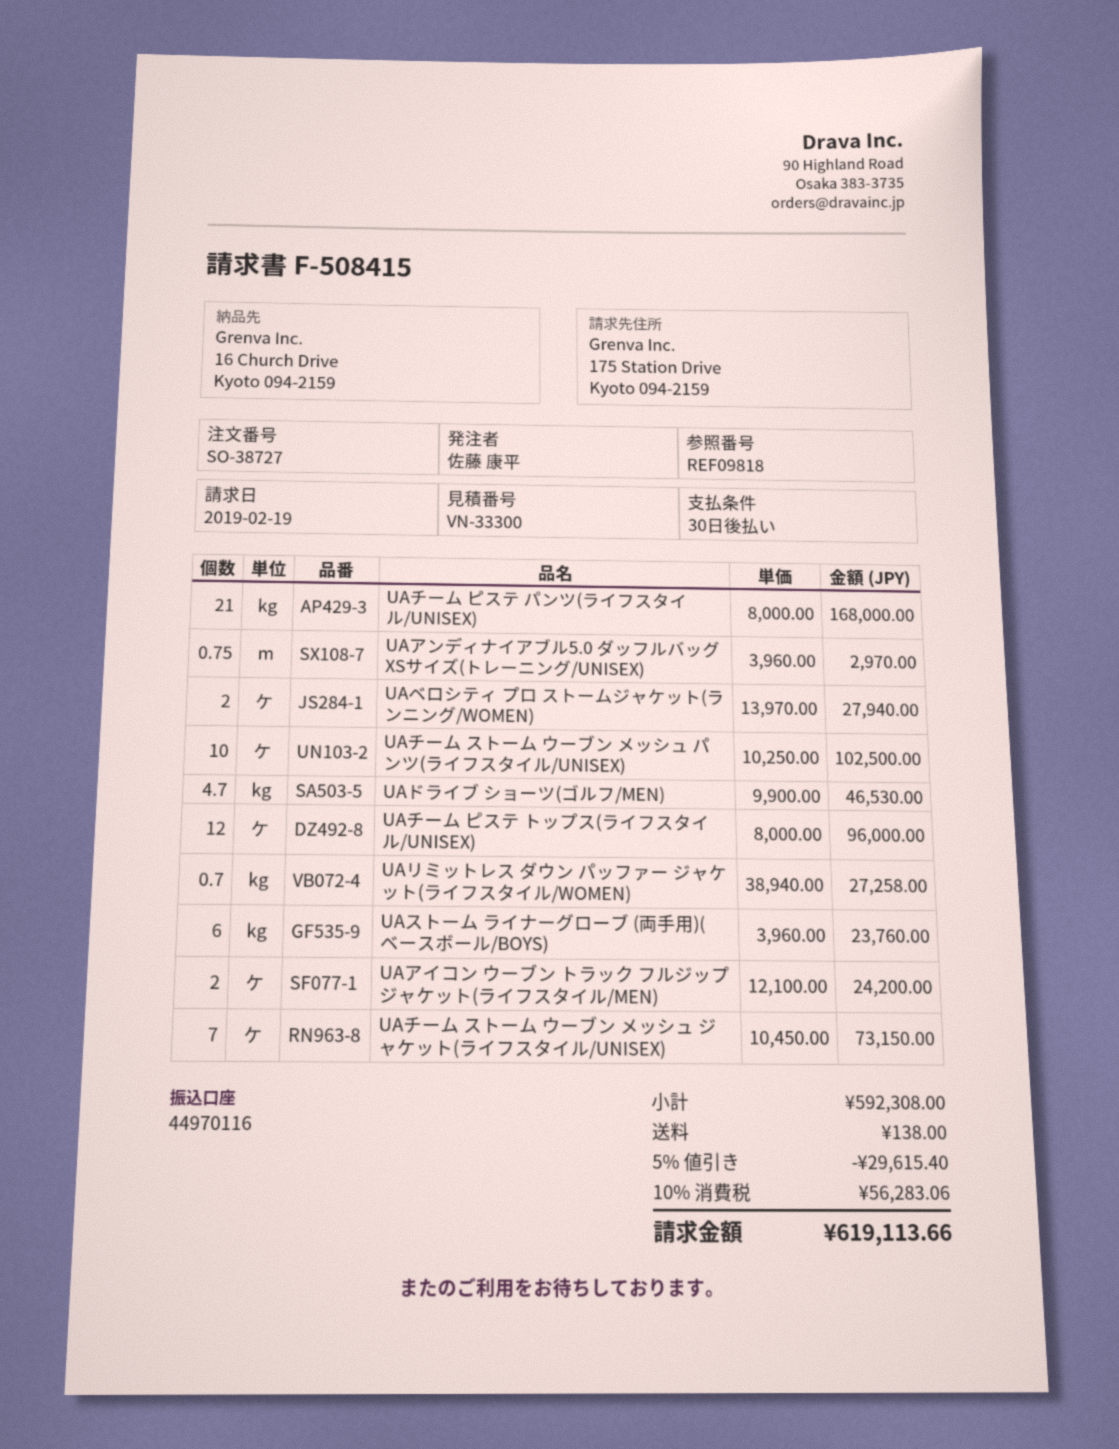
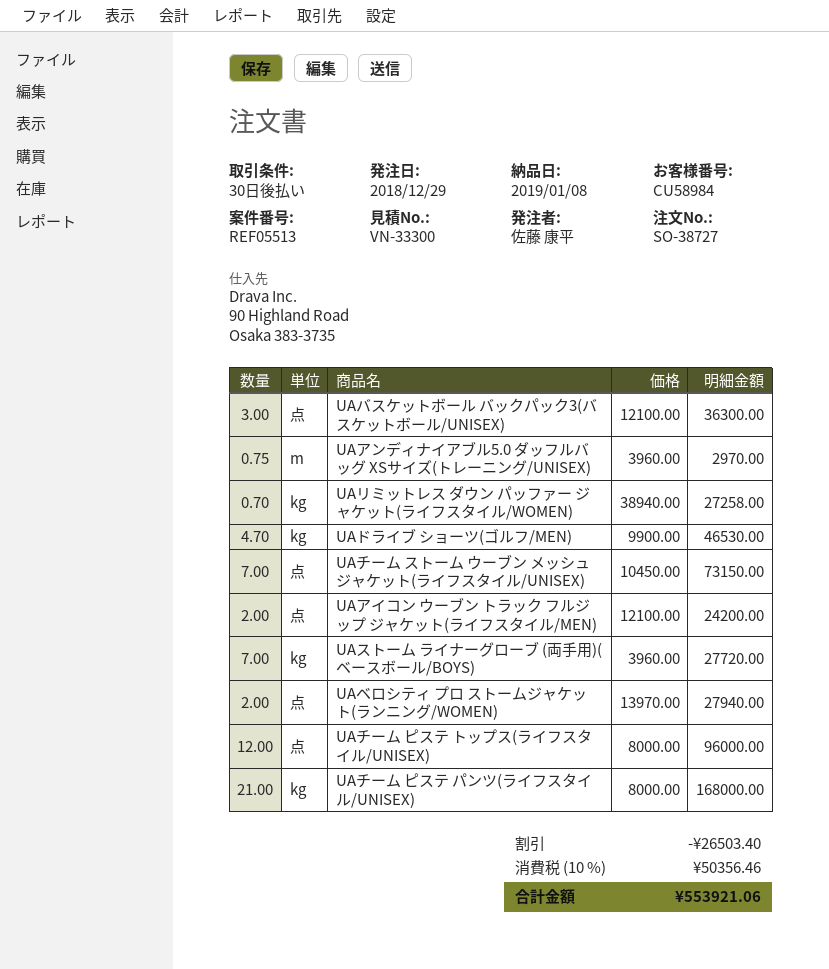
reference: REF09818 -> REF05513
UAチーム ストーム ウーブン メッシュ パンツ(ライフスタイル/UNISEX): 10 x 10250.00 = 102500.00 -> none
UAストーム ライナーグローブ (両手用)(ベースボール/BOYS): 6 x 3960.00 = 23760.00 -> 7 x 3960.00 = 27720.00
UAバスケットボール バックパック3(バスケットボール/UNISEX): none -> 3 x 12100.00 = 36300.00
discount: 29615.40 -> 26503.40
shipping: 138.00 -> none
tax: 10% = 56283.06 -> 10% = 50356.46
total: 619113.66 -> 553921.06

